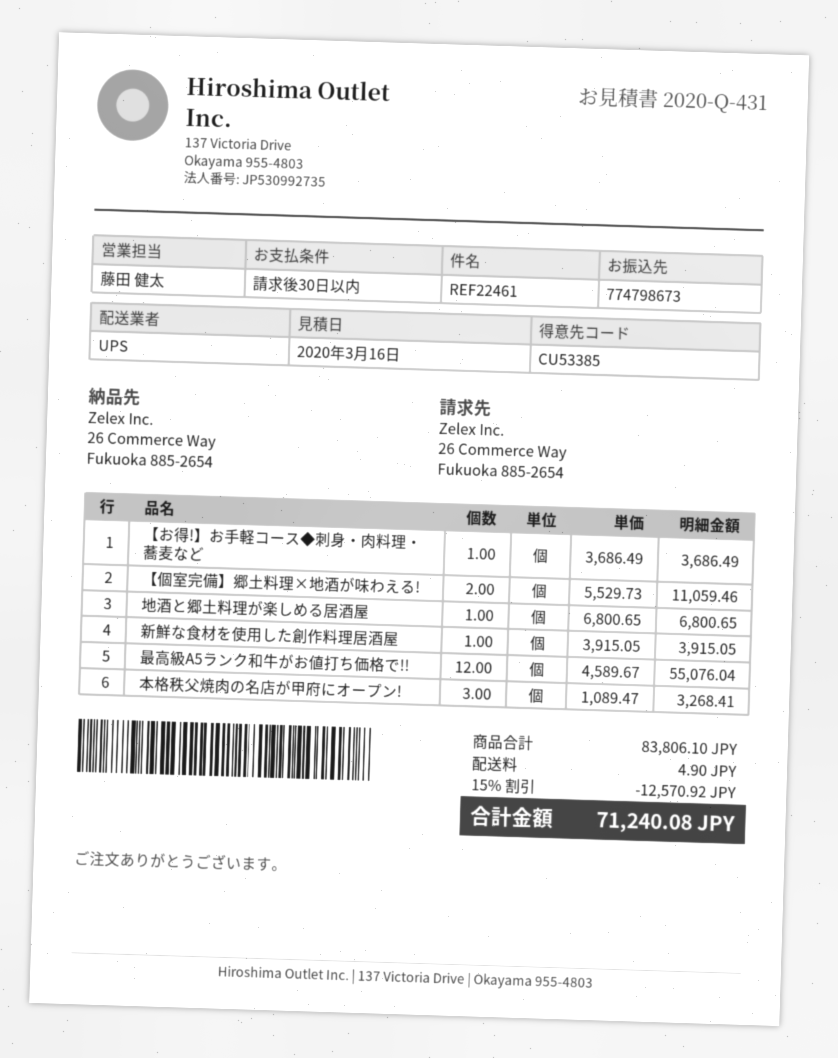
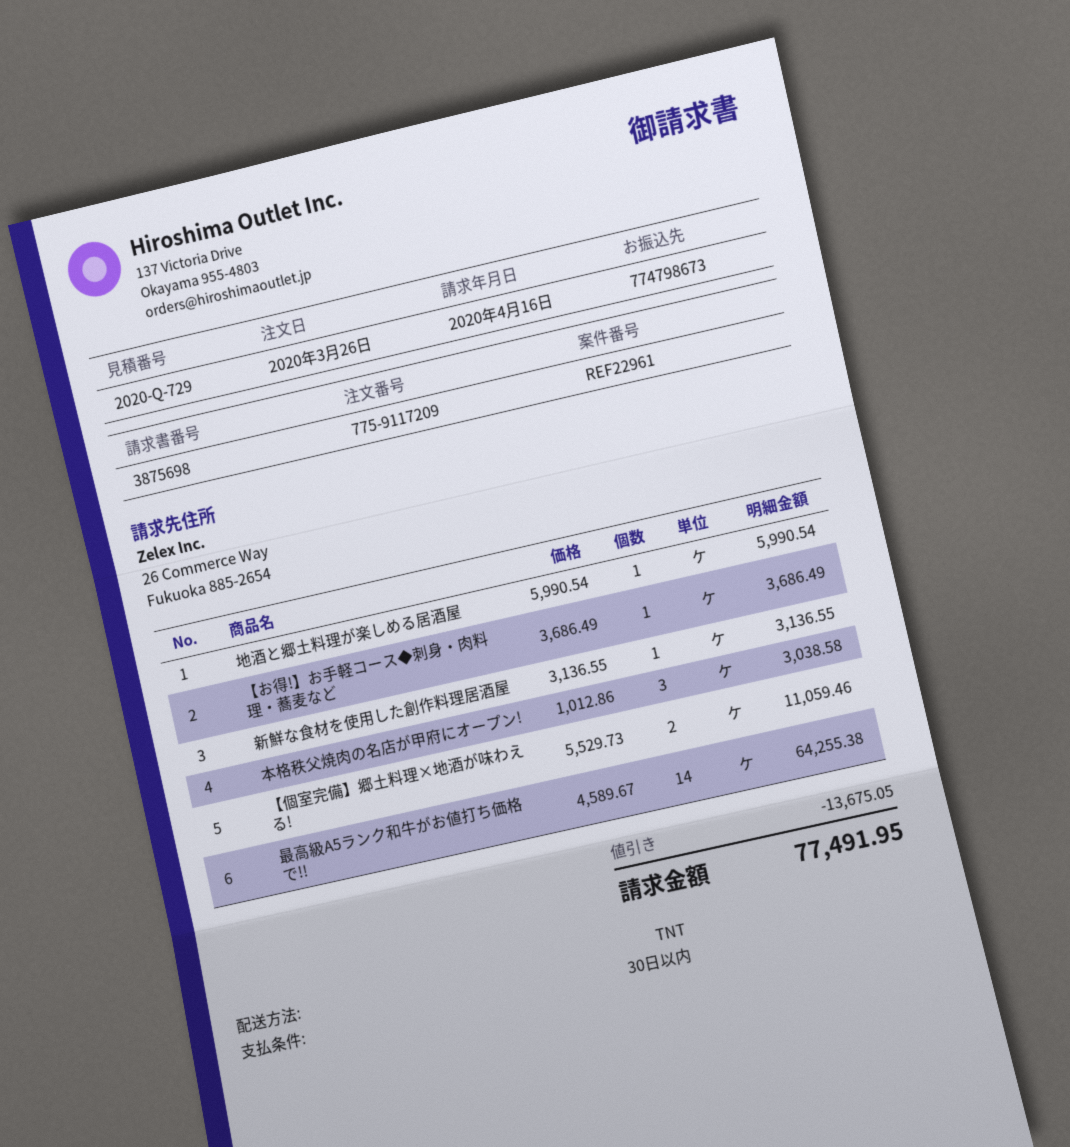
quote number: 2020-Q-431 -> 2020-Q-729
reference: REF22461 -> REF22961
shipping method: UPS -> TNT
地酒と郷土料理が楽しめる居酒屋: 1 x 6800.65 = 6800.65 -> 1 x 5990.54 = 5990.54
新鮮な食材を使用した創作料理居酒屋: 1 x 3915.05 = 3915.05 -> 1 x 3136.55 = 3136.55
最高級A5ランク和牛がお値打ち価格で!!: 12 x 4589.67 = 55076.04 -> 14 x 4589.67 = 64255.38
本格秩父焼肉の名店が甲府にオープン!: 3 x 1089.47 = 3268.41 -> 3 x 1012.86 = 3038.58
discount: 12570.92 -> 13675.05
shipping: 4.90 -> none
total: 71240.08 -> 77491.95

